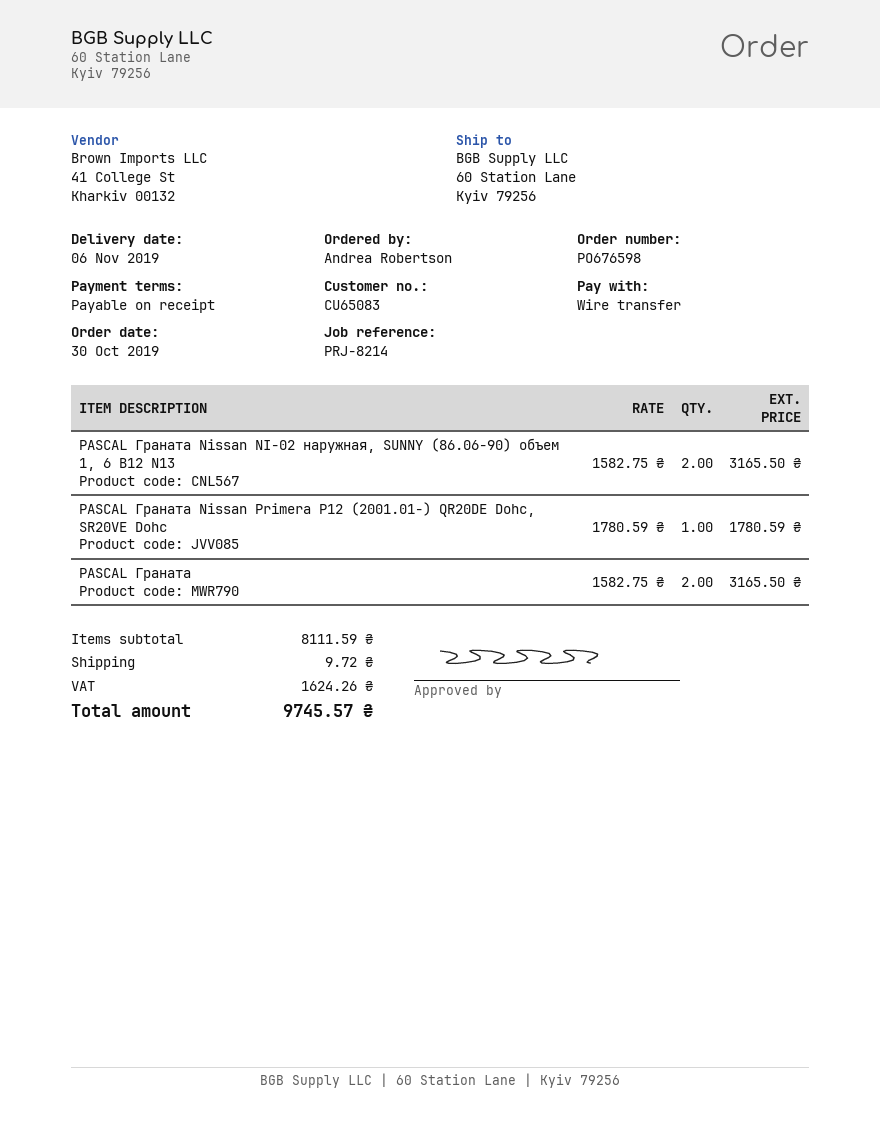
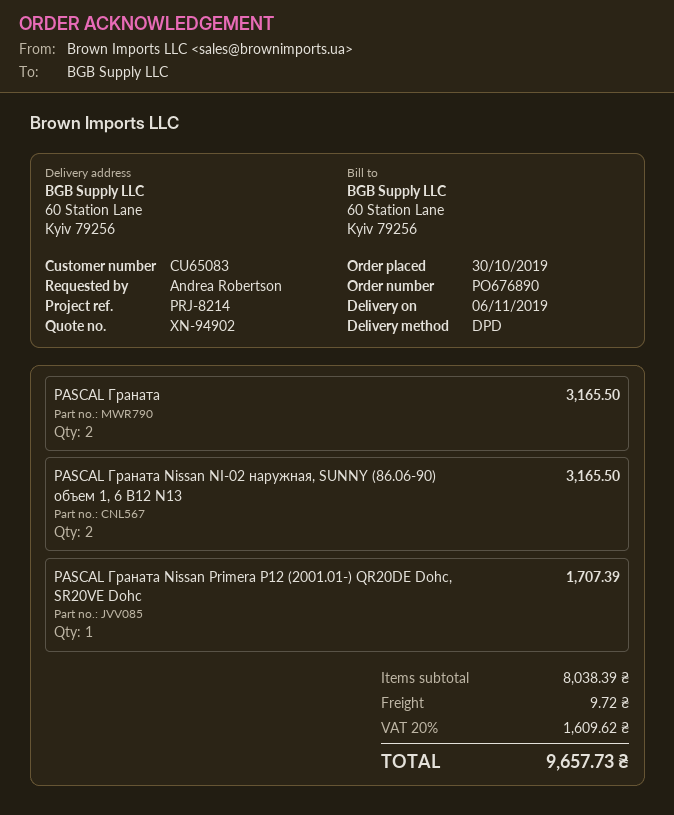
order number: PO676598 -> PO676890
PASCAL Граната Nissan Primera P12 (2001.01-) QR20DE Dohc, SR20VE Dohc: 1 for 1780.59 -> 1 for 1707.39
subtotal: 8111.59 -> 8038.39
tax: 1624.26 -> 1609.62
total: 9745.57 -> 9657.73

